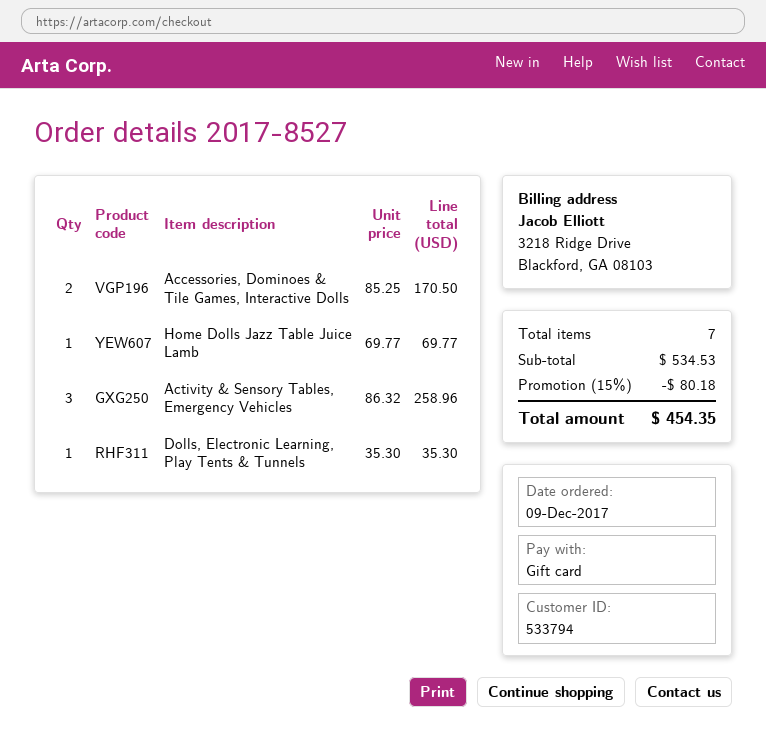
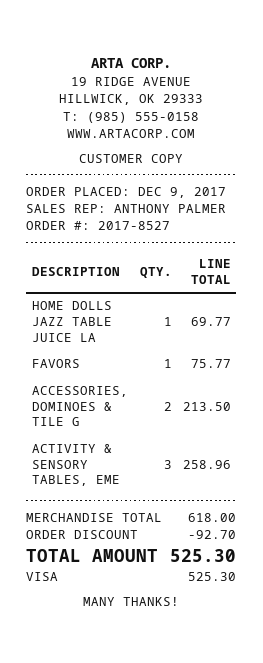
payment method: gift card -> Visa
Accessories, Dominoes & Tile Games, Interactive Dolls: 2 for 170.50 -> 2 for 213.50
Dolls, Electronic Learning, Play Tents & Tunnels: 1 for 35.30 -> none
FAVORS: none -> 1 for 75.77
subtotal: 534.53 -> 618.00
discount: 80.18 -> 92.70
total: 454.35 -> 525.30

